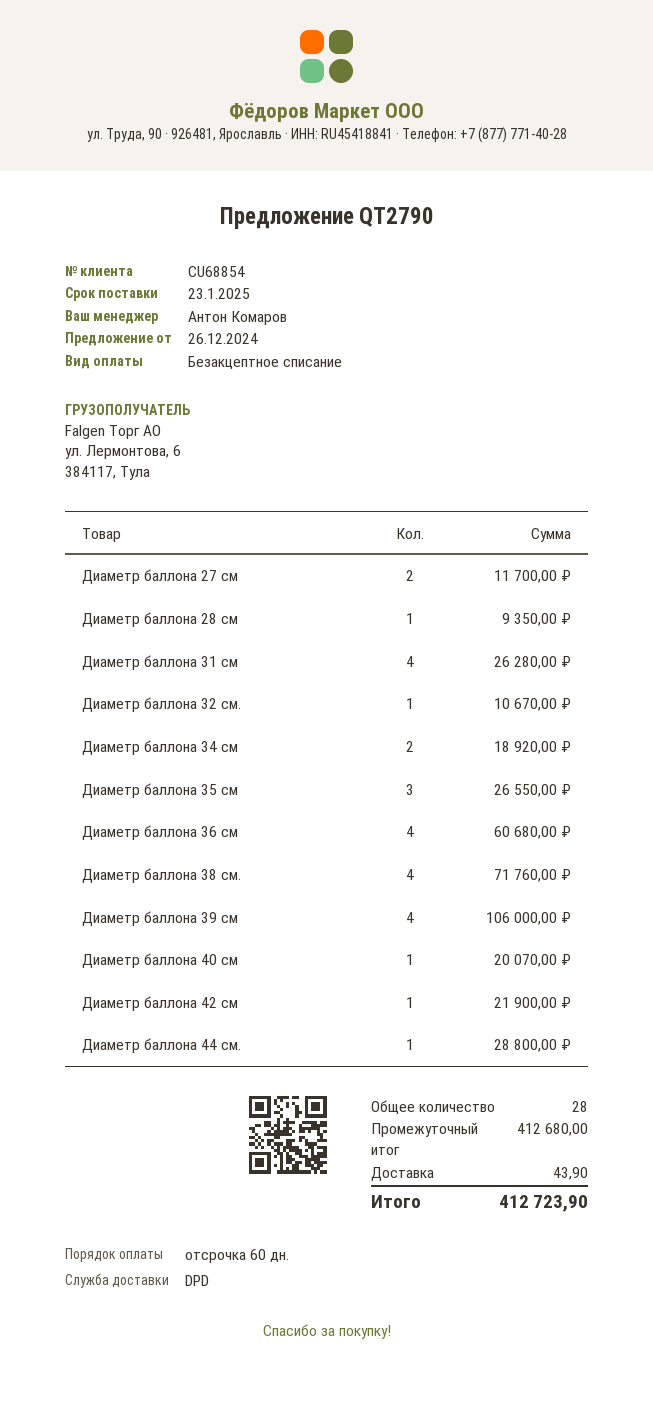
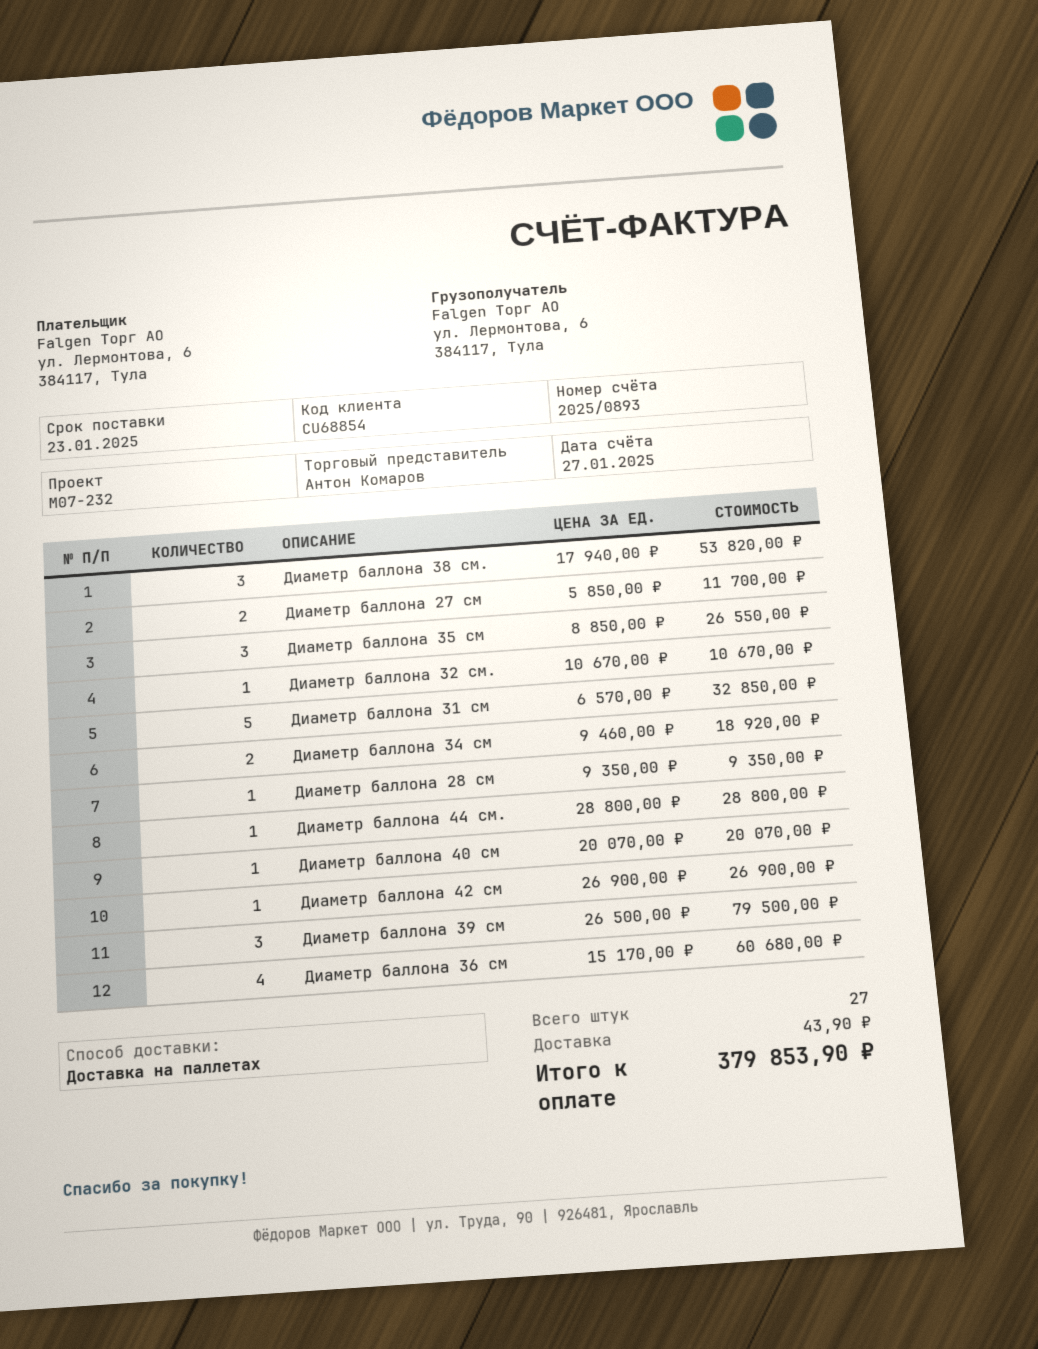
shipping method: DPD -> pallet freight
Диаметр баллона 31 см: 4 for 26280.00 -> 5 for 32850.00
Диаметр баллона 38 см.: 4 for 71760.00 -> 3 for 53820.00
Диаметр баллона 39 см: 4 for 106000.00 -> 3 for 79500.00
Диаметр баллона 42 см: 1 for 21900.00 -> 1 for 26900.00
total quantity: 28 -> 27
total: 412723.90 -> 379853.90

